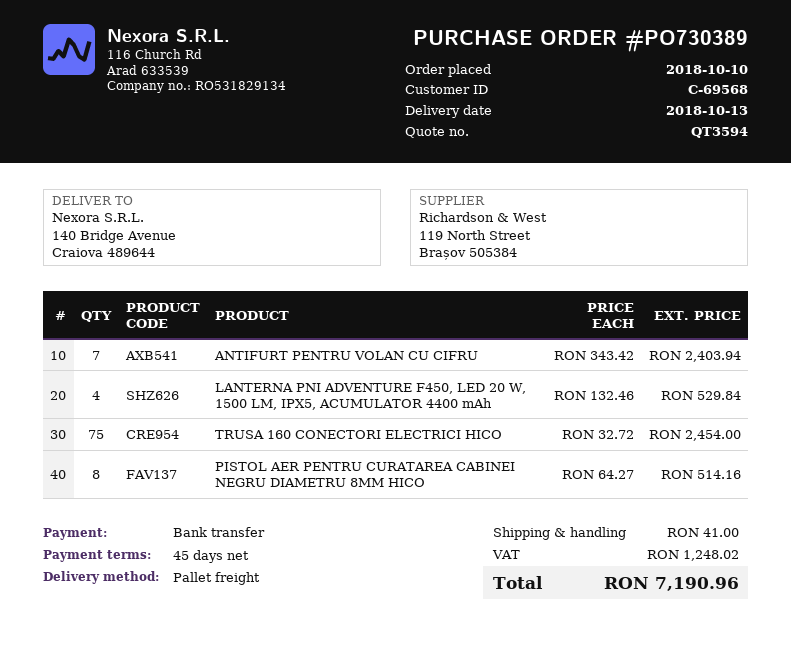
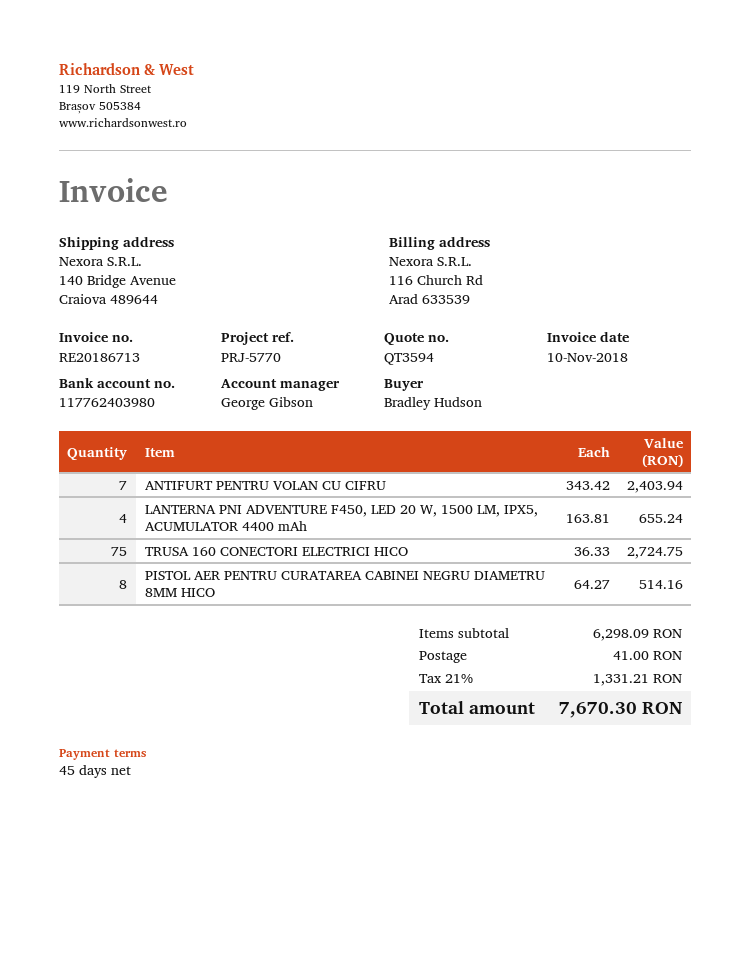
LANTERNA PNI ADVENTURE F450, LED 20 W, 1500 LM, IPX5, ACUMULATOR 4400 mAh: 4 x 132.46 = 529.84 -> 4 x 163.81 = 655.24
TRUSA 160 CONECTORI ELECTRICI HICO: 75 x 32.72 = 2454.00 -> 75 x 36.33 = 2724.75
tax: 1248.02 -> 1331.21
total: 7190.96 -> 7670.30

